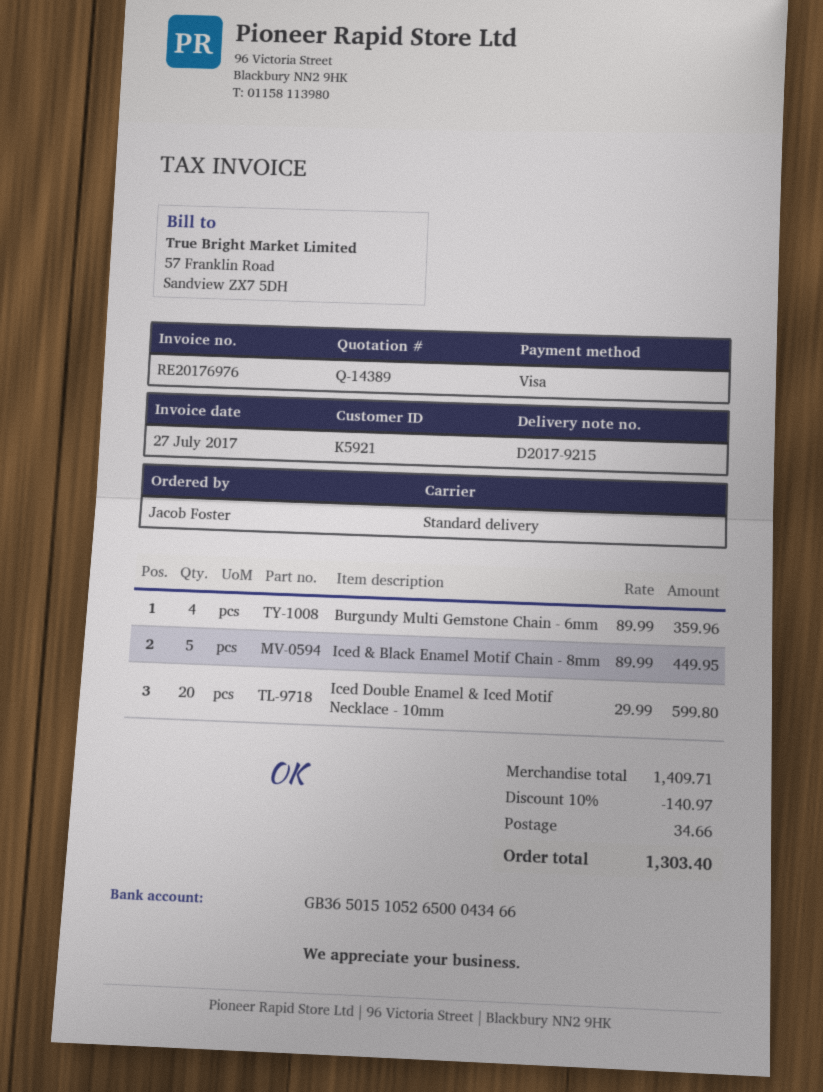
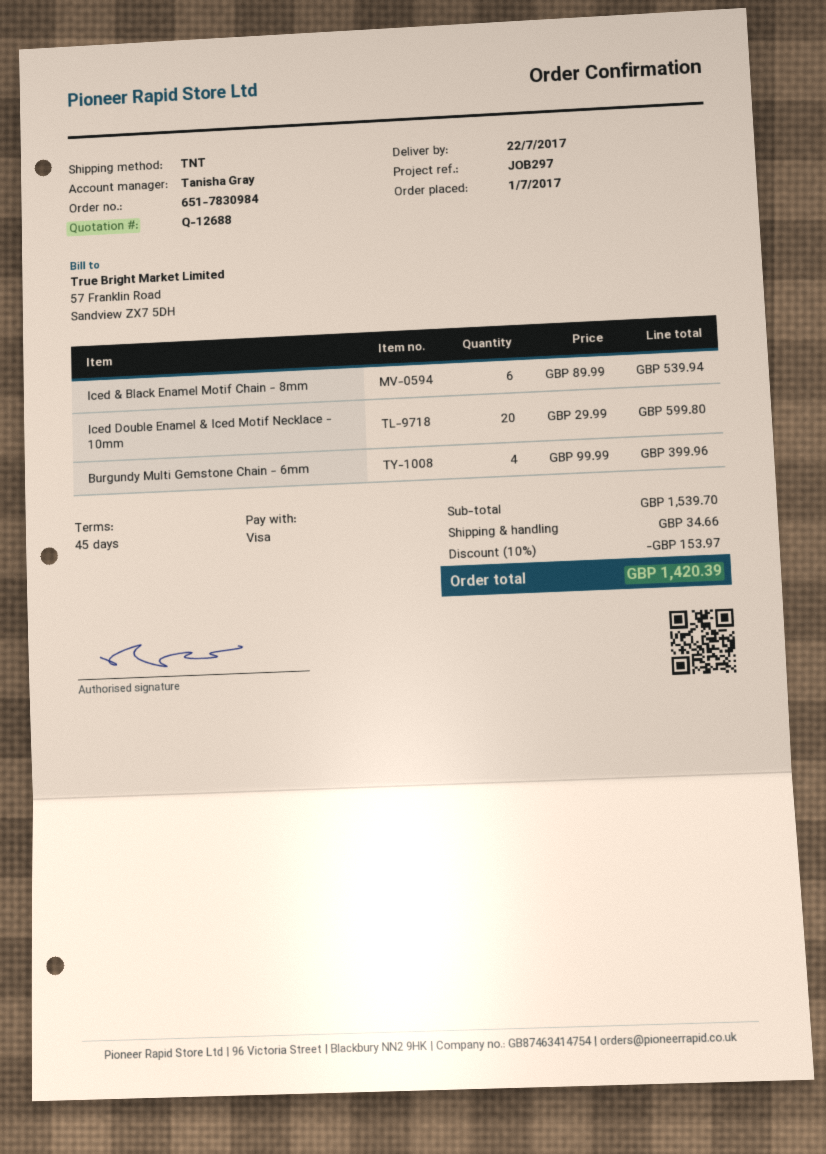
quote number: Q-14389 -> Q-12688
shipping method: standard -> TNT
Burgundy Multi Gemstone Chain - 6mm: 4 x 89.99 = 359.96 -> 4 x 99.99 = 399.96
Iced & Black Enamel Motif Chain - 8mm: 5 x 89.99 = 449.95 -> 6 x 89.99 = 539.94
subtotal: 1409.71 -> 1539.70
discount: 10% = 140.97 -> 10% = 153.97
total: 1303.40 -> 1420.39

